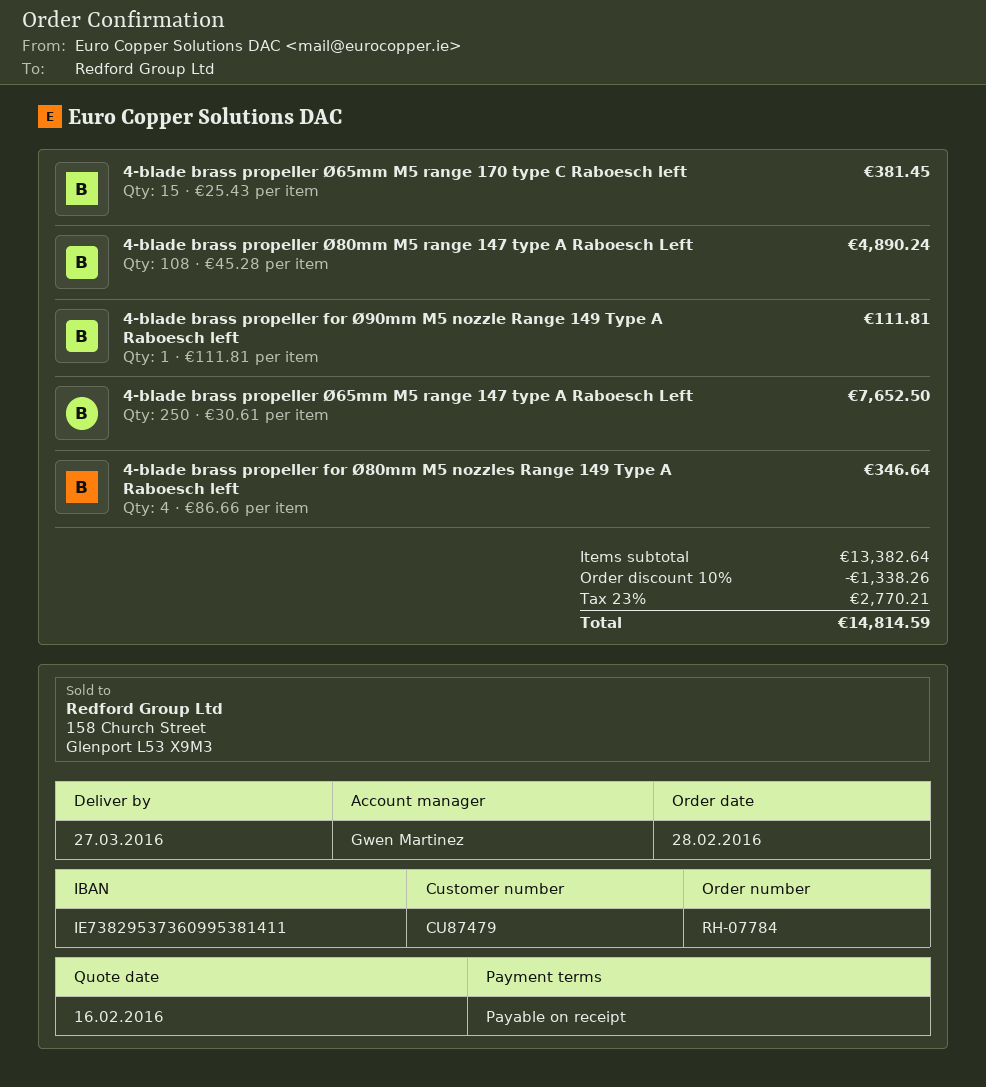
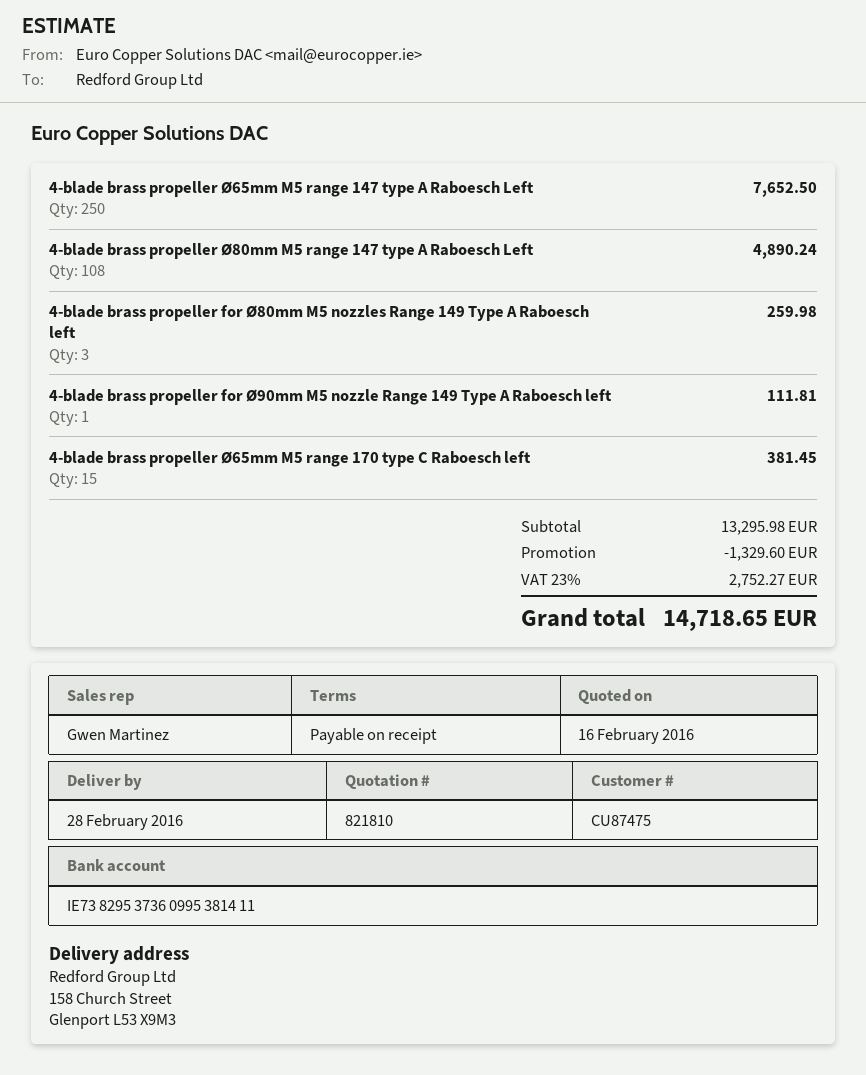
delivery date: 2016-03-27 -> 2016-02-28
customer number: CU87479 -> CU87475
4-blade brass propeller for Ø80mm M5 nozzles Range 149 Type A Raboesch left: 4 for 346.64 -> 3 for 259.98
subtotal: 13382.64 -> 13295.98
discount: 1338.26 -> 1329.60
tax: 23% = 2770.21 -> 23% = 2752.27
total: 14814.59 -> 14718.65

